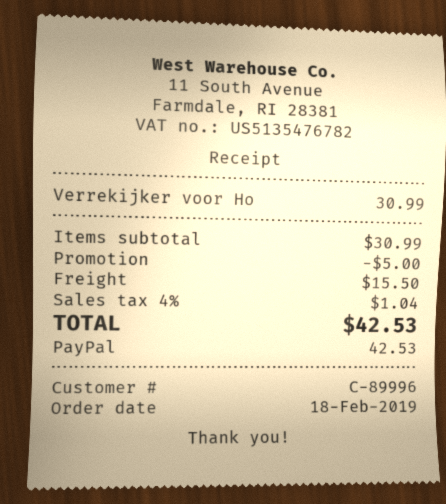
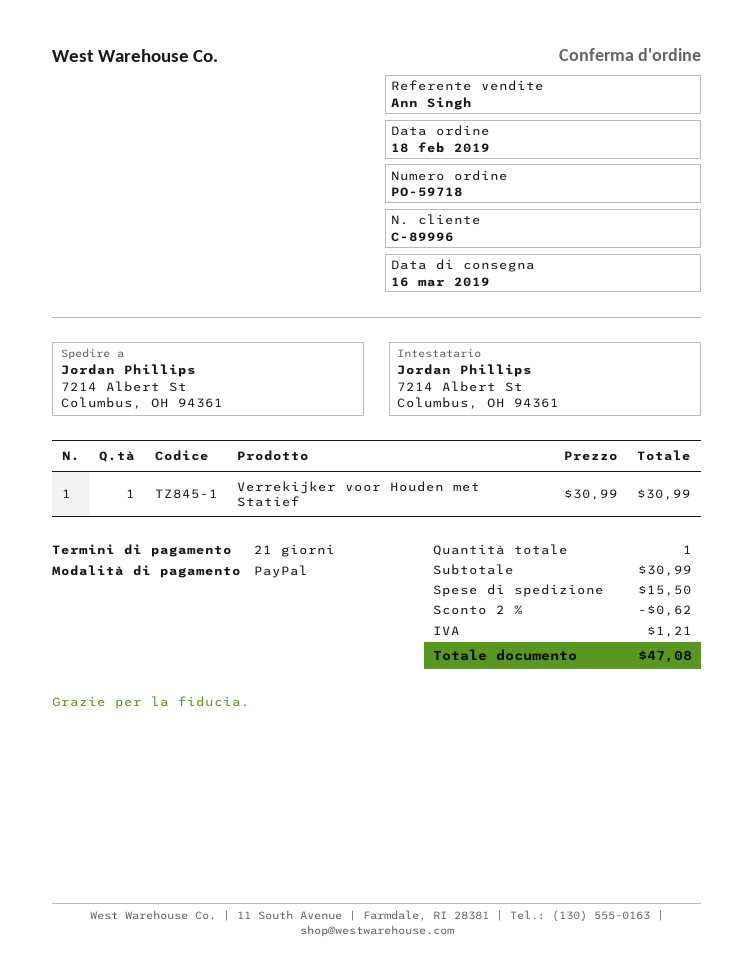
discount: 5.00 -> 0.62
tax: 1.04 -> 1.21
total: 42.53 -> 47.08

